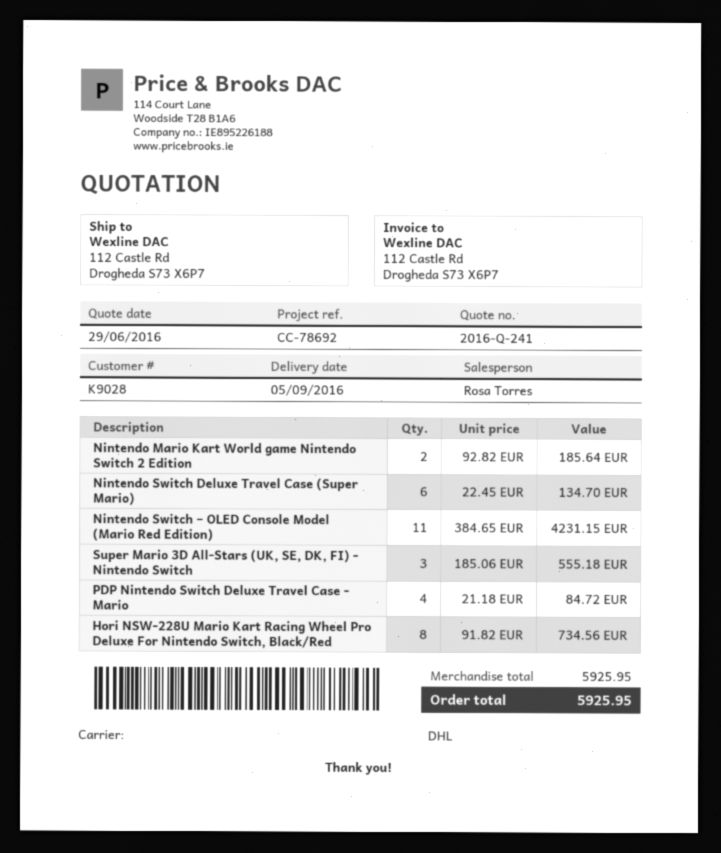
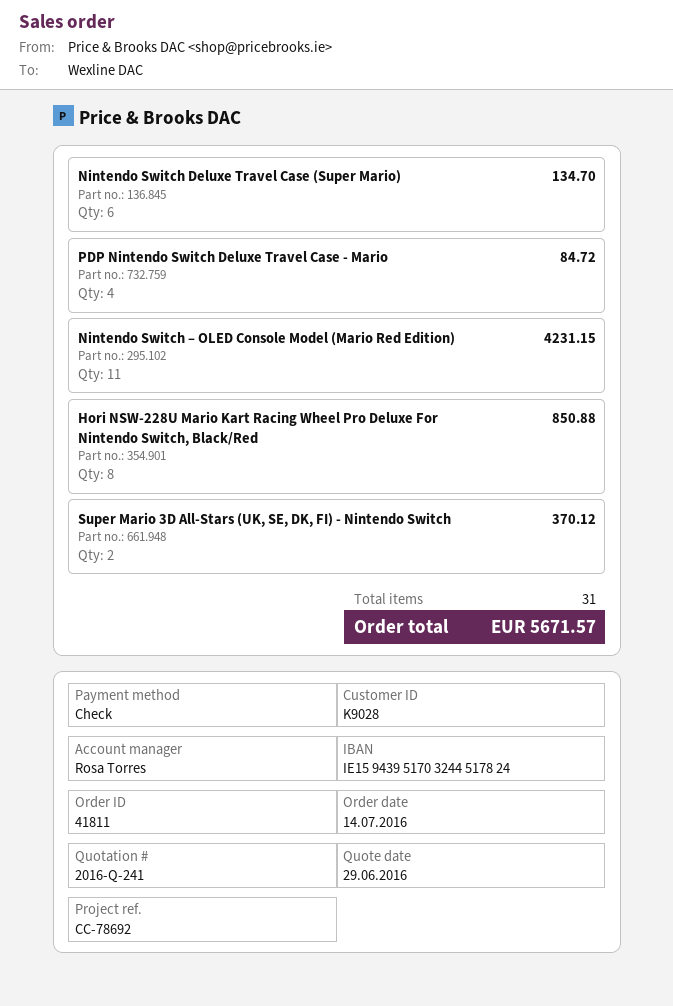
Nintendo Mario Kart World game Nintendo Switch 2 Edition: 2 for 185.64 -> none
Super Mario 3D All-Stars (UK, SE, DK, FI) - Nintendo Switch: 3 for 555.18 -> 2 for 370.12
Hori NSW-228U Mario Kart Racing Wheel Pro Deluxe For Nintendo Switch, Black/Red: 8 for 734.56 -> 8 for 850.88
total: 5925.95 -> 5671.57

